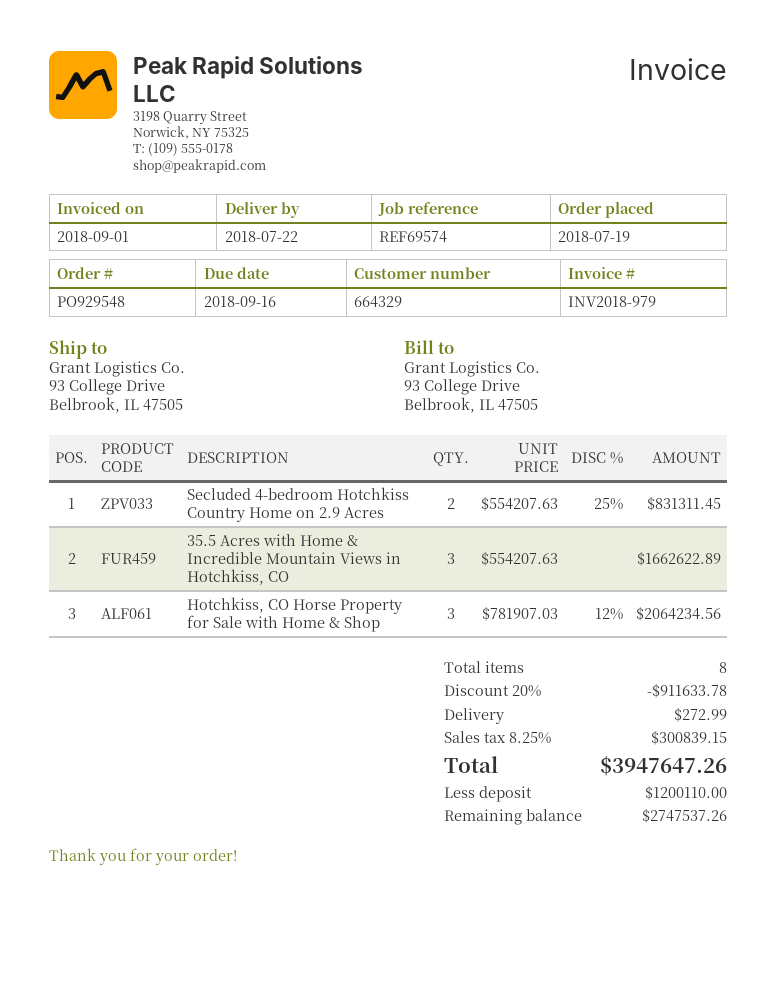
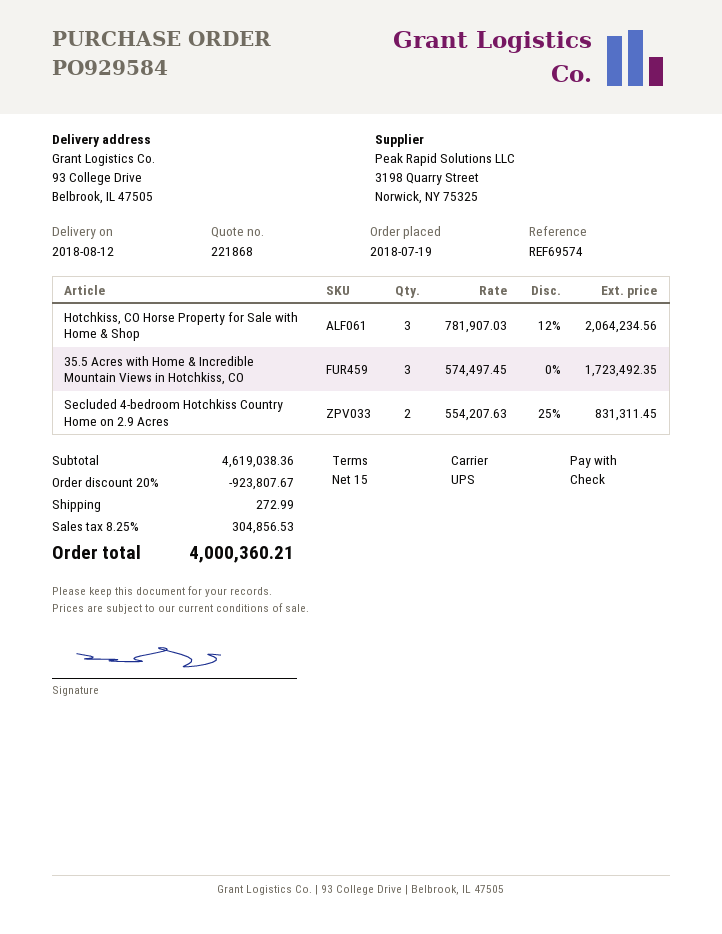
order number: PO929548 -> PO929584
delivery date: 2018-07-22 -> 2018-08-12
35.5 Acres with Home & Incredible Mountain Views in Hotchkiss, CO: 3 x 554207.63 = 1662622.89 -> 3 x 574497.45 = 1723492.35
discount: 20% = 911633.78 -> 20% = 923807.67
tax: 8.25% = 300839.15 -> 8.25% = 304856.53
total: 3947647.26 -> 4000360.21

